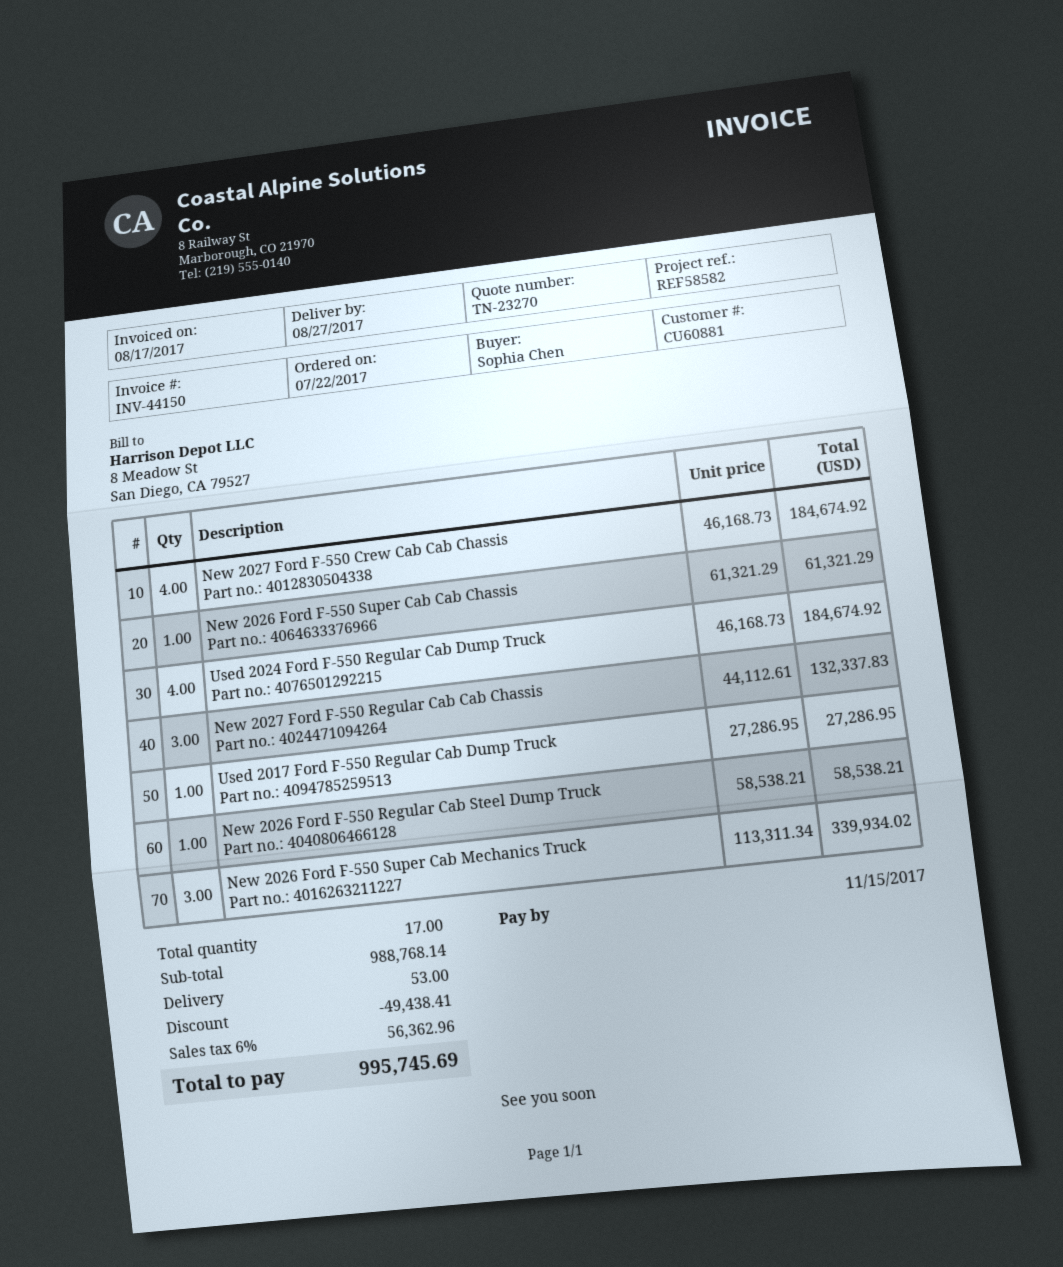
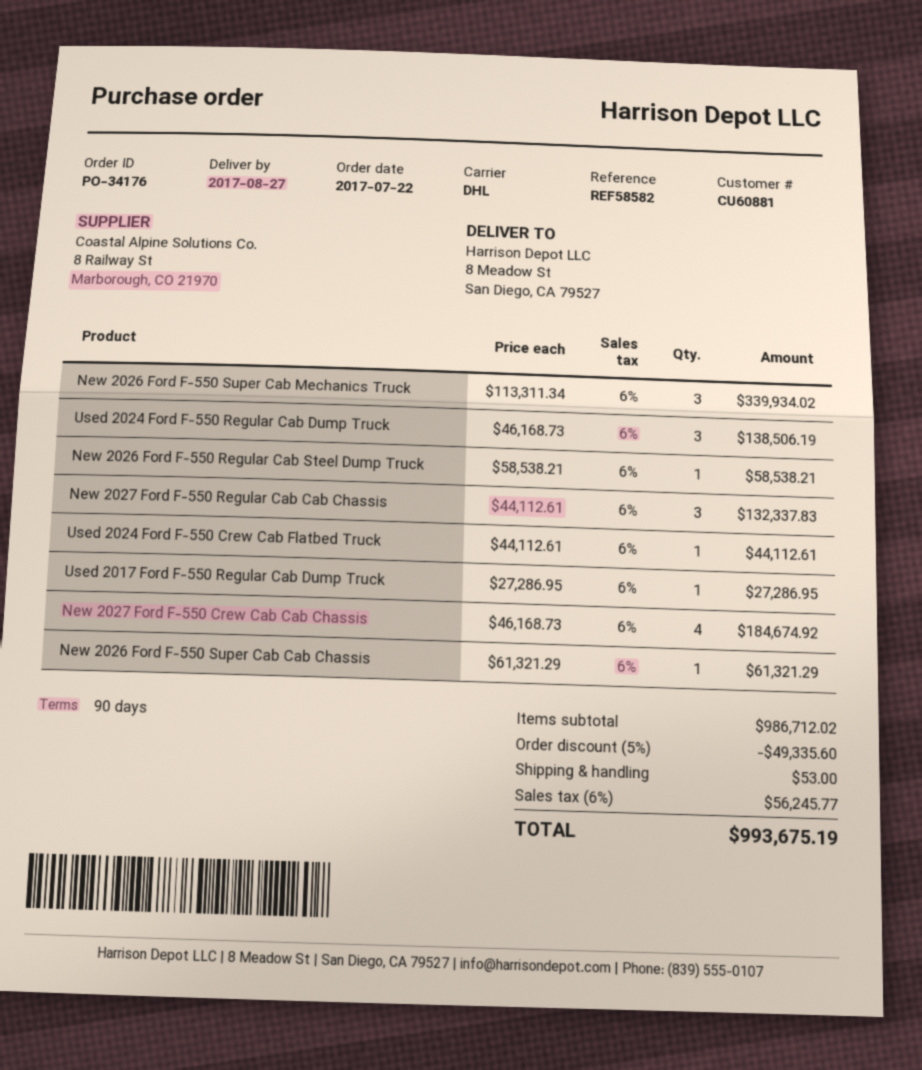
Used 2024 Ford F-550 Regular Cab Dump Truck: 4 x 46168.73 = 184674.92 -> 3 x 46168.73 = 138506.19
Used 2024 Ford F-550 Crew Cab Flatbed Truck: none -> 1 x 44112.61 = 44112.61
subtotal: 988768.14 -> 986712.02
discount: 49438.41 -> 49335.60
tax: 6% = 56362.96 -> 6% = 56245.77
total: 995745.69 -> 993675.19

